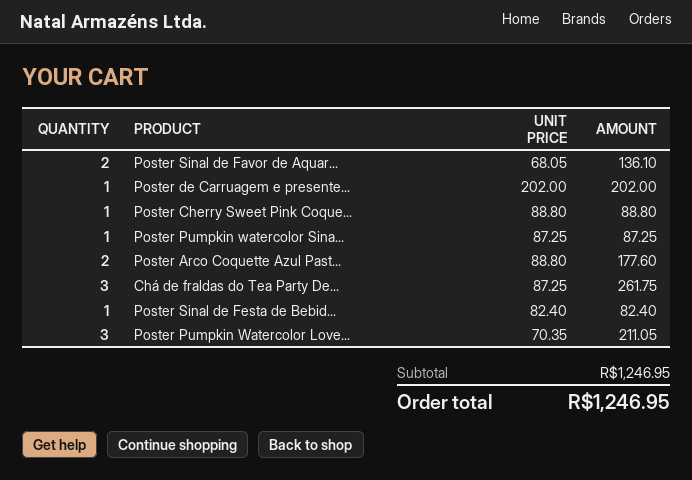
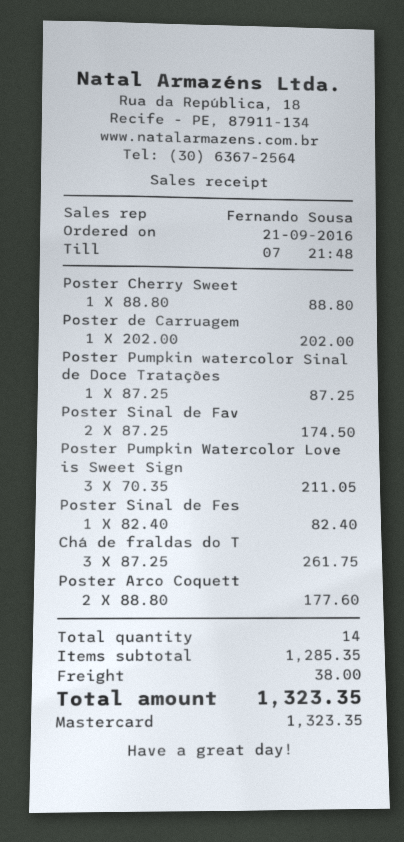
Poster Sinal de Favor de Aquar...: 2 x 68.05 = 136.10 -> 2 x 87.25 = 174.50
subtotal: 1246.95 -> 1285.35
shipping: none -> 38.00
total: 1246.95 -> 1323.35

